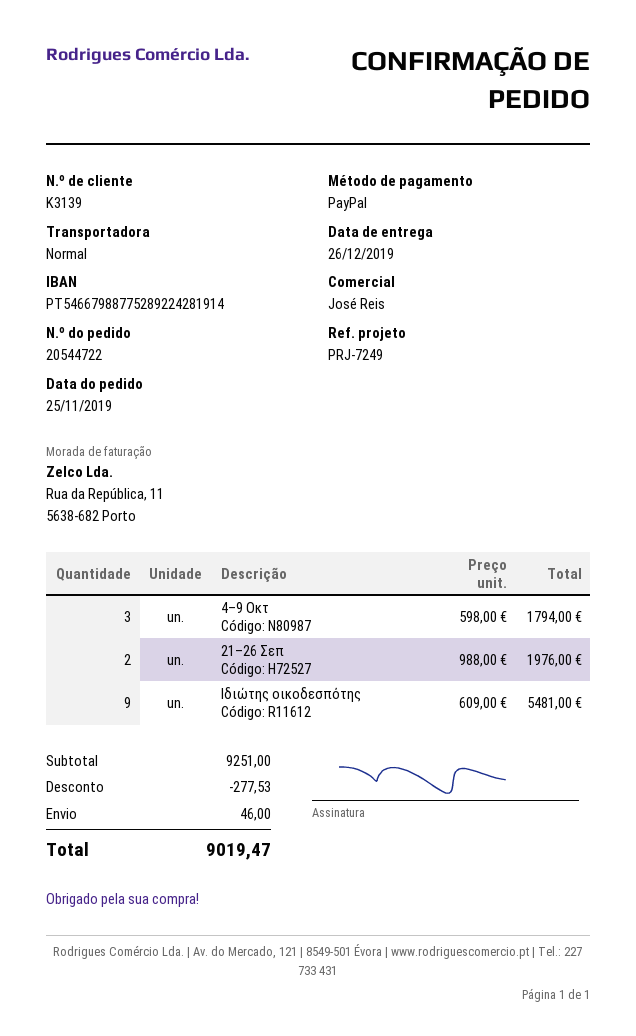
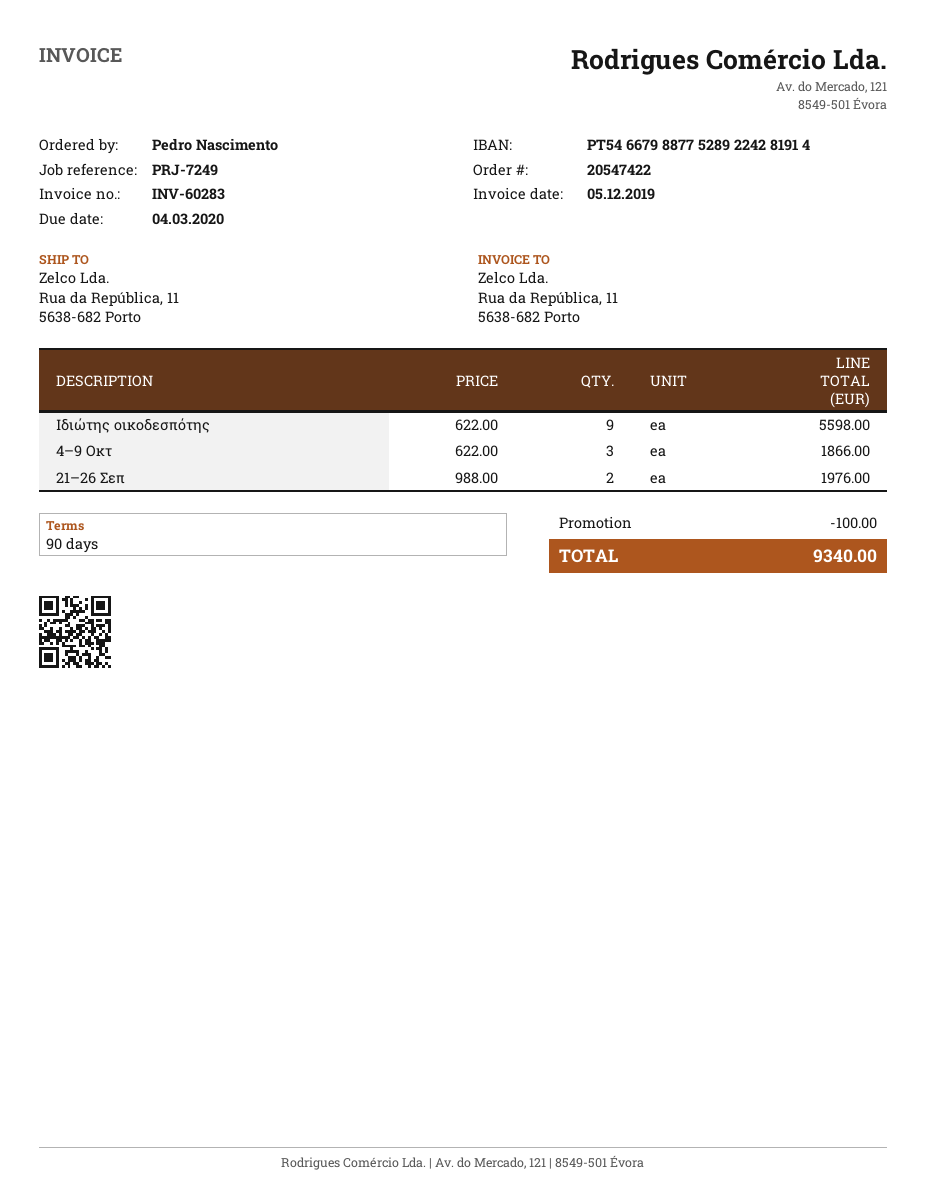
order number: 20544722 -> 20547422
4–9 Οκτ: 3 x 598.00 = 1794.00 -> 3 x 622.00 = 1866.00
Ιδιώτης οικοδεσπότης: 9 x 609.00 = 5481.00 -> 9 x 622.00 = 5598.00
discount: 277.53 -> 100.00
shipping: 46.00 -> none
total: 9019.47 -> 9340.00

